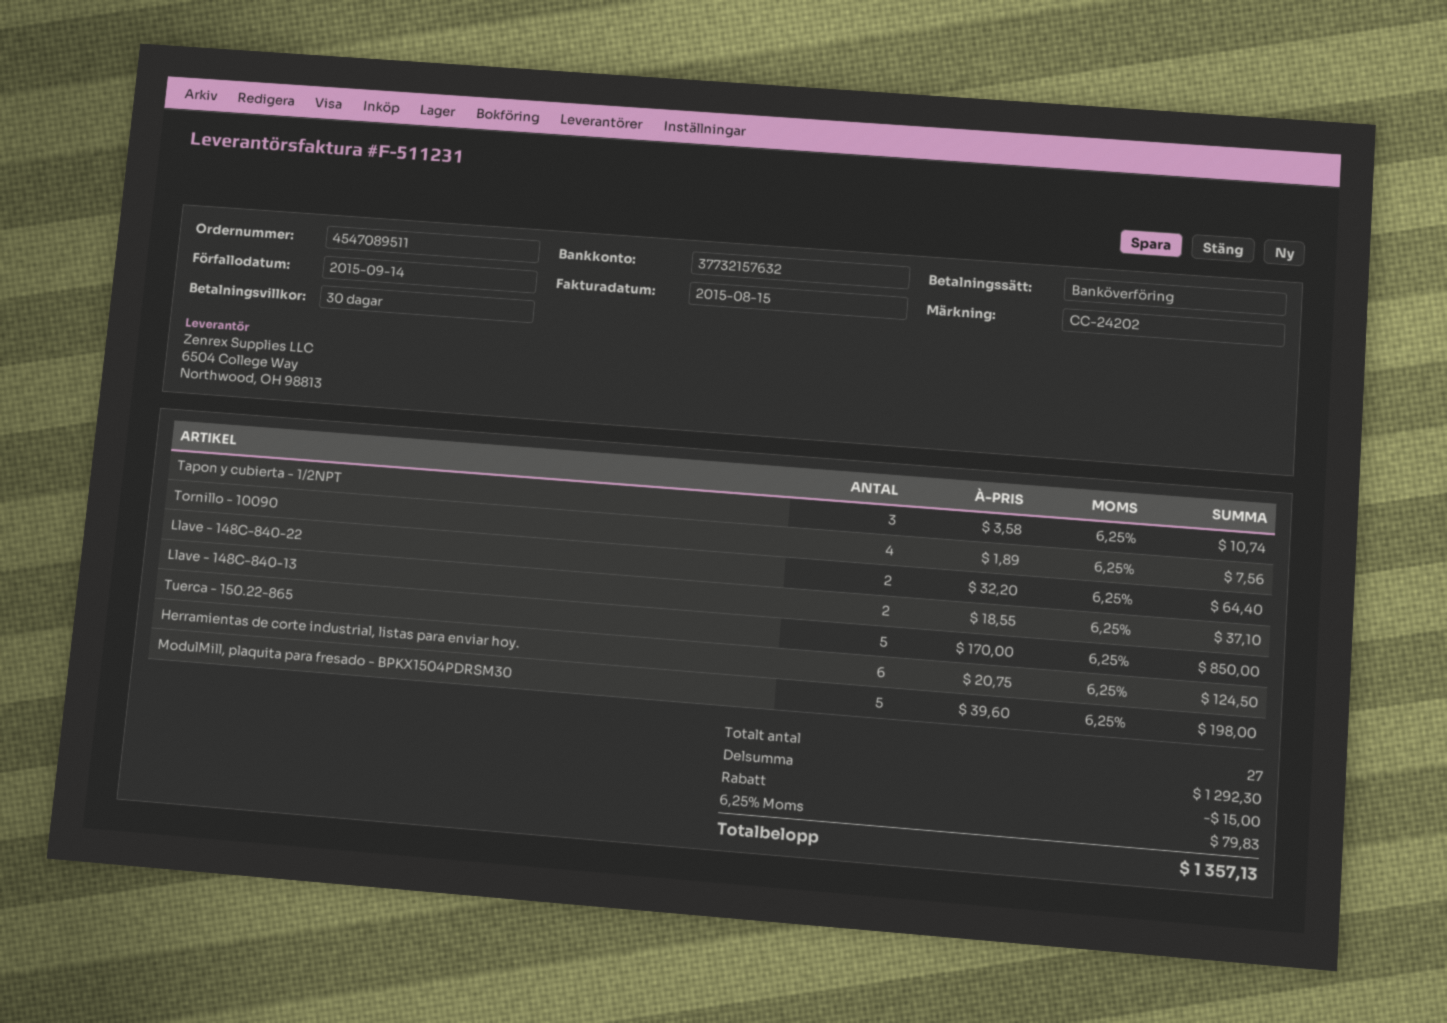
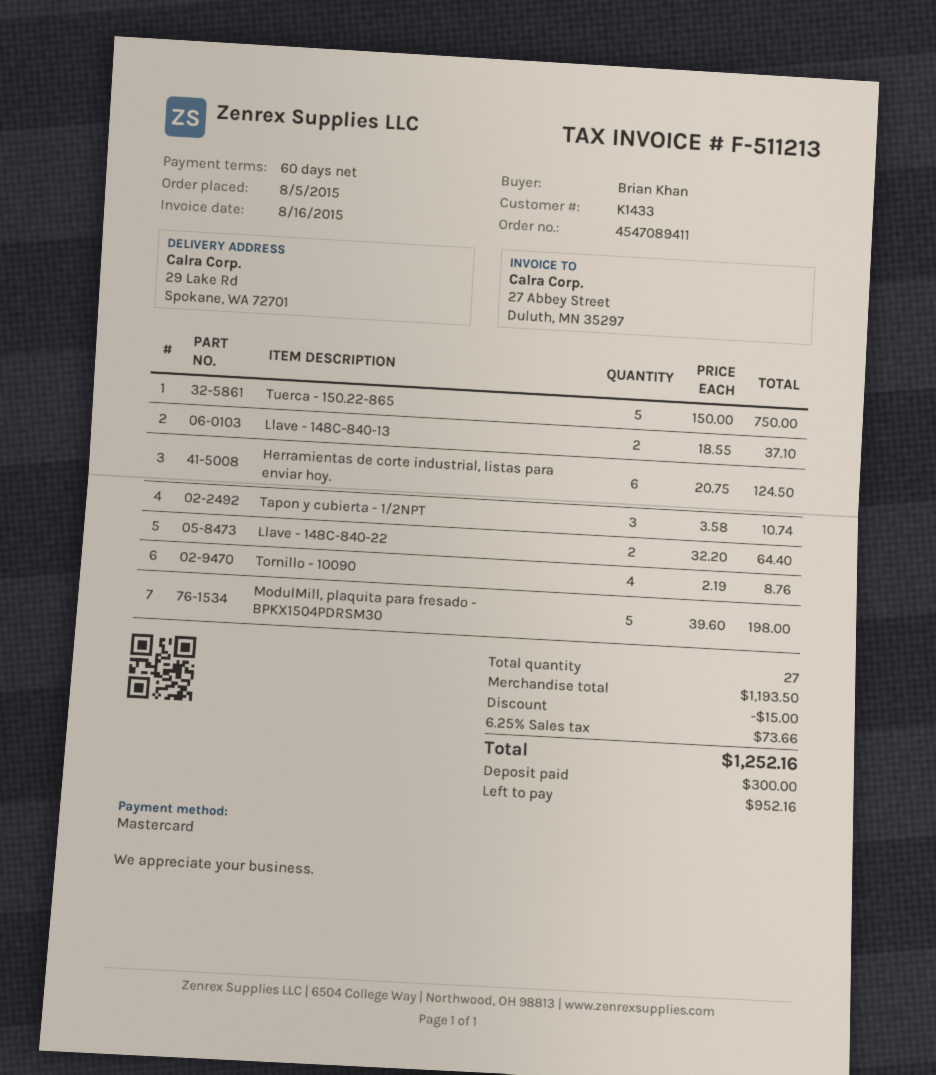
order number: 4547089511 -> 4547089411
invoice number: F-511231 -> F-511213
invoice date: 2015-08-15 -> 2015-08-16
payment terms: 30 days -> 60 days
payment method: bank transfer -> Mastercard
Tornillo - 10090: 4 x 1.89 = 7.56 -> 4 x 2.19 = 8.76
Tuerca - 150.22-865: 5 x 170.00 = 850.00 -> 5 x 150.00 = 750.00
subtotal: 1292.30 -> 1193.50
tax: 6.25% = 79.83 -> 6.25% = 73.66
total: 1357.13 -> 1252.16

